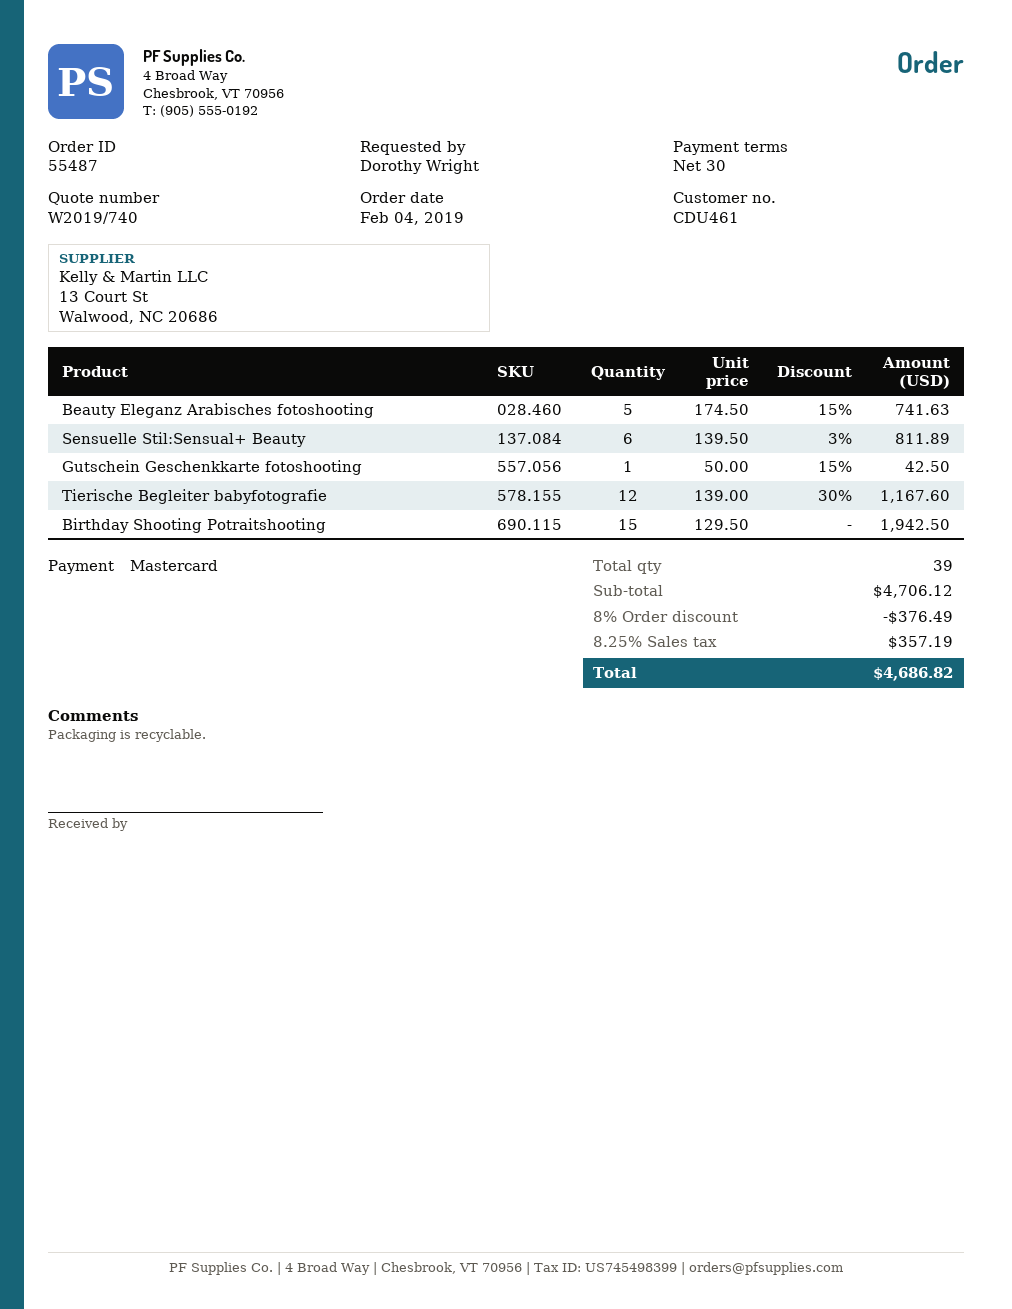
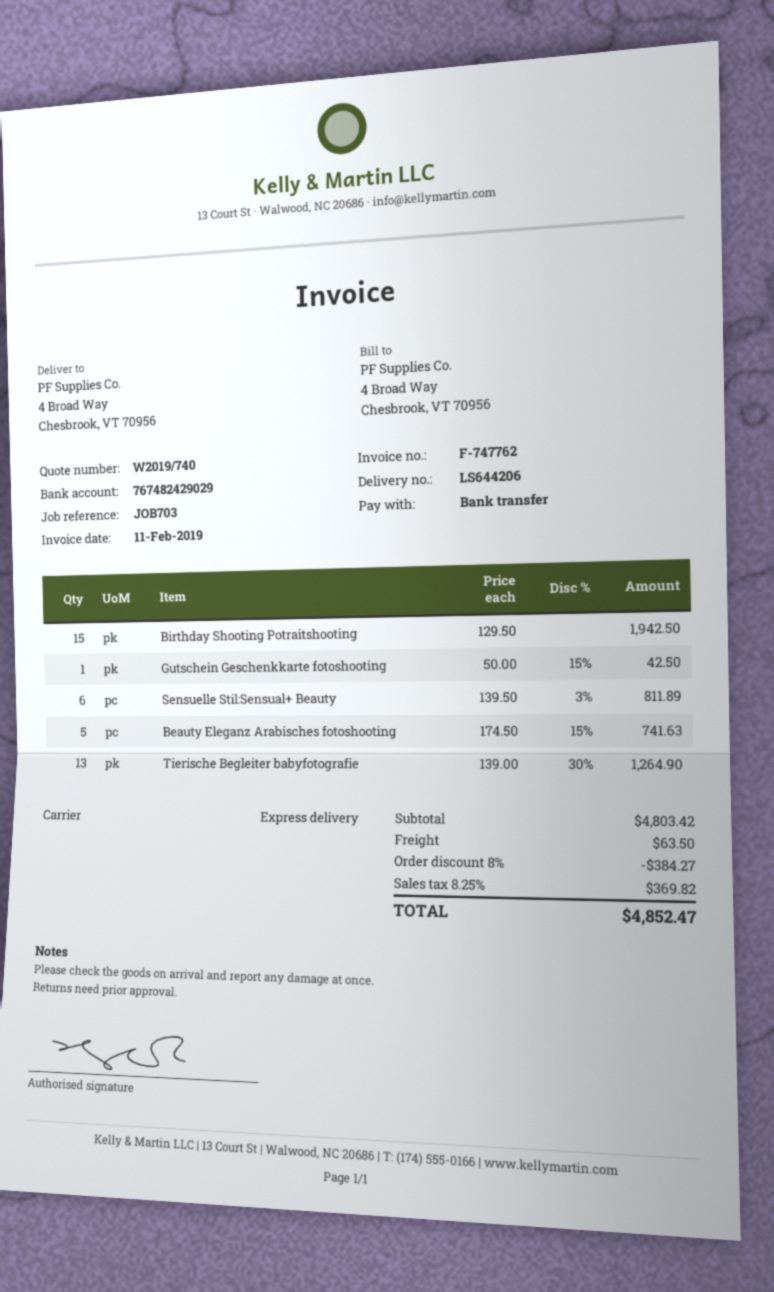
payment method: Mastercard -> bank transfer
Tierische Begleiter babyfotografie: 12 x 139.00 - 30% = 1167.60 -> 13 x 139.00 - 30% = 1264.90
subtotal: 4706.12 -> 4803.42
discount: 8% = 376.49 -> 8% = 384.27
shipping: none -> 63.50
tax: 8.25% = 357.19 -> 8.25% = 369.82
total: 4686.82 -> 4852.47

